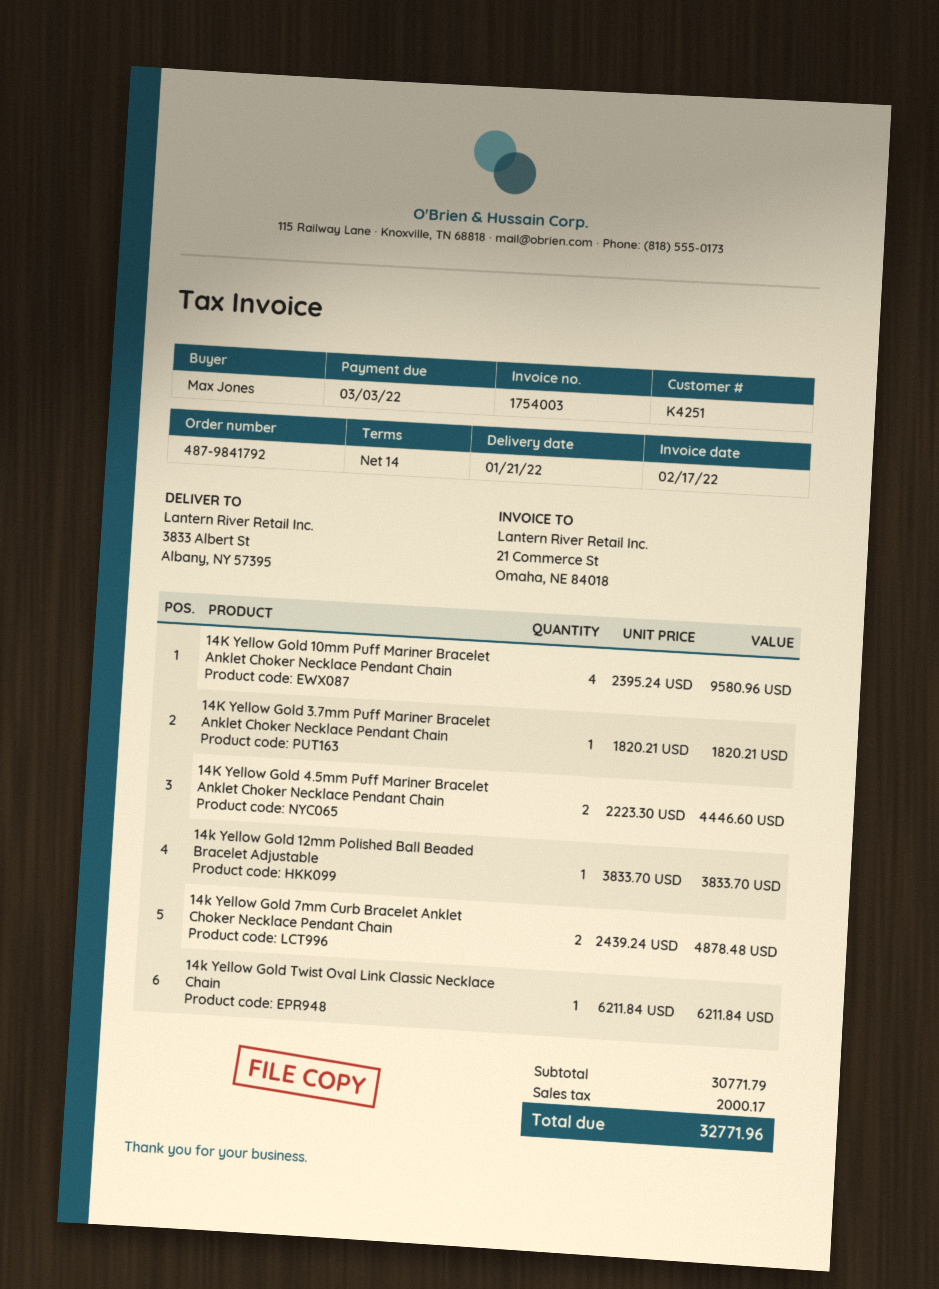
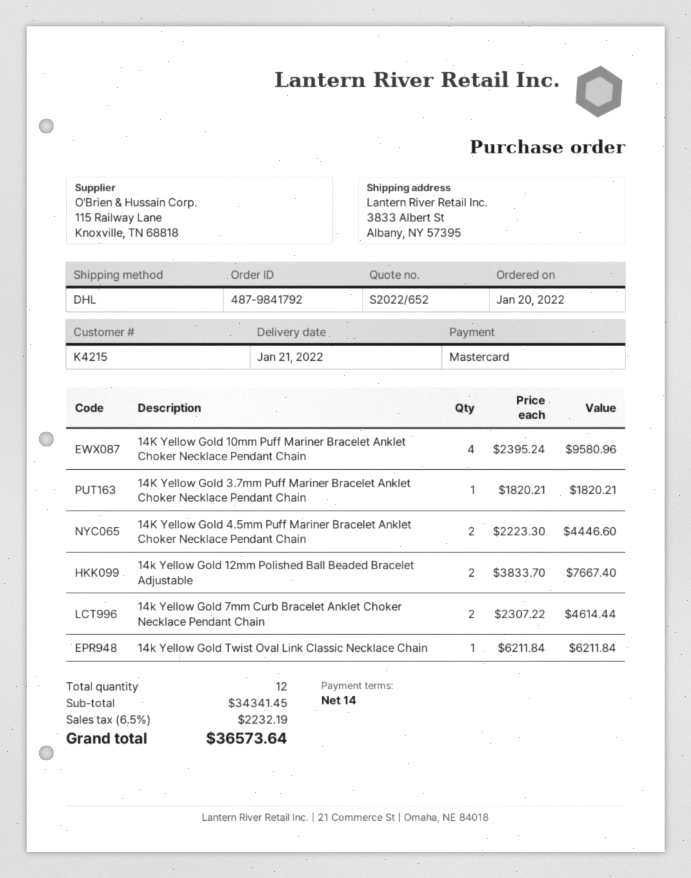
customer number: K4251 -> K4215
14k Yellow Gold 12mm Polished Ball Beaded Bracelet Adjustable: 1 x 3833.70 = 3833.70 -> 2 x 3833.70 = 7667.40
14k Yellow Gold 7mm Curb Bracelet Anklet Choker Necklace Pendant Chain: 2 x 2439.24 = 4878.48 -> 2 x 2307.22 = 4614.44
subtotal: 30771.79 -> 34341.45
tax: 2000.17 -> 2232.19
total: 32771.96 -> 36573.64

